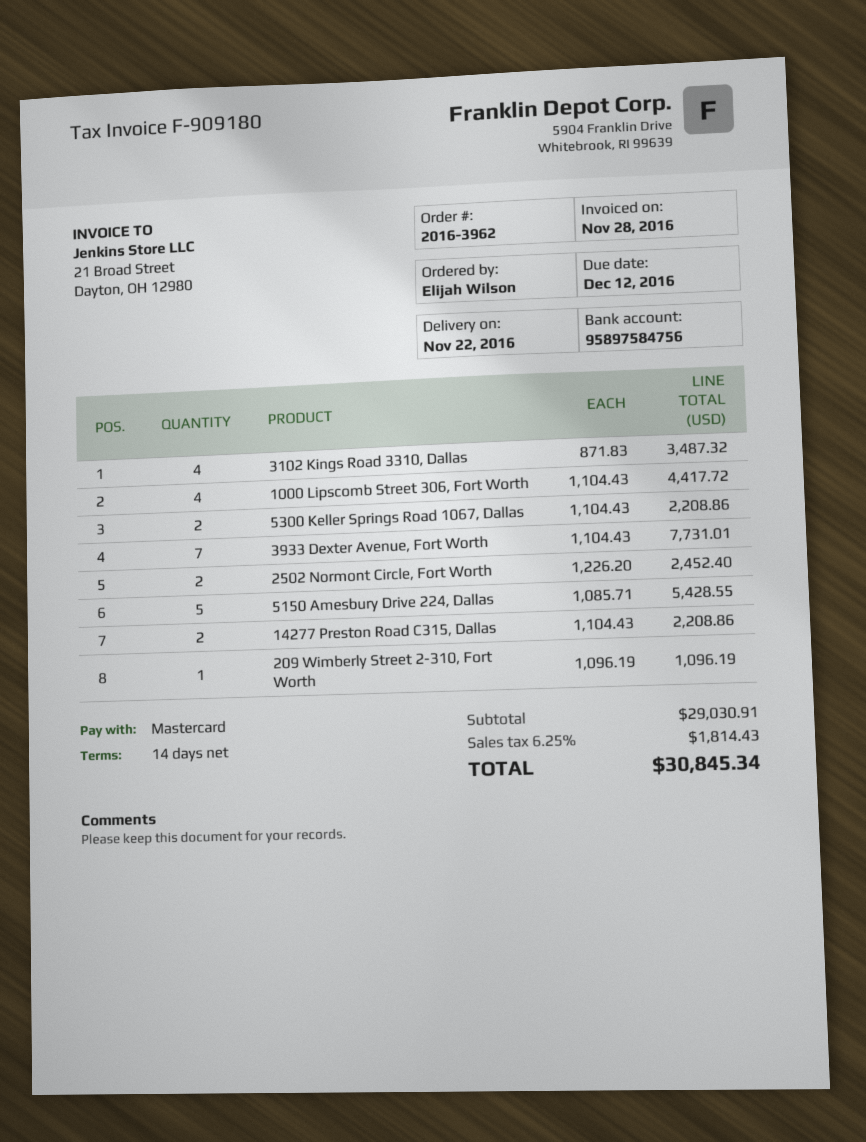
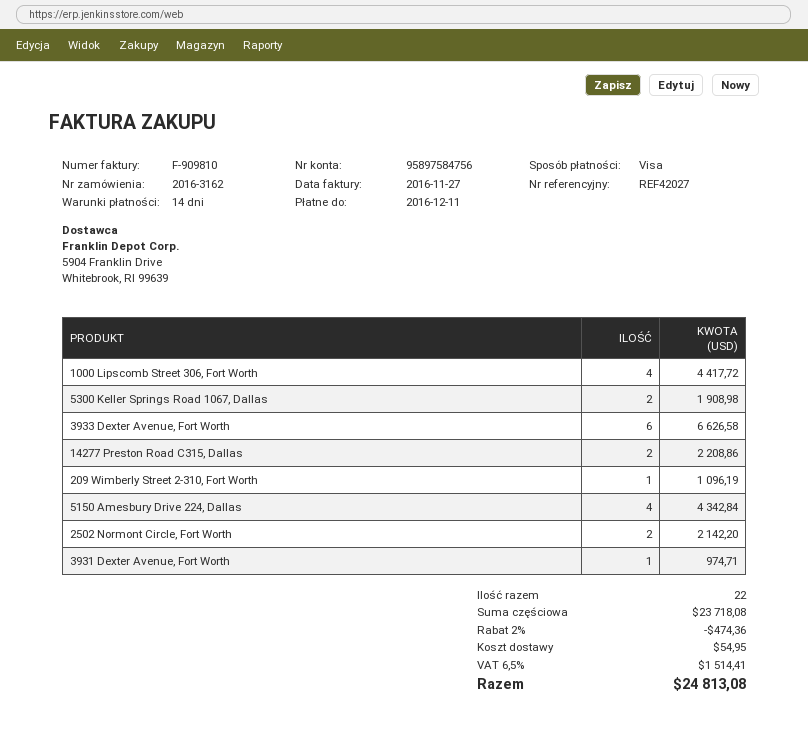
order number: 2016-3962 -> 2016-3162
invoice number: F-909180 -> F-909810
invoice date: 2016-11-28 -> 2016-11-27
due date: 2016-12-12 -> 2016-12-11
payment method: Mastercard -> Visa
3102 Kings Road 3310, Dallas: 4 for 3487.32 -> none
5300 Keller Springs Road 1067, Dallas: 2 for 2208.86 -> 2 for 1908.98
3933 Dexter Avenue, Fort Worth: 7 for 7731.01 -> 6 for 6626.58
2502 Normont Circle, Fort Worth: 2 for 2452.40 -> 2 for 2142.20
5150 Amesbury Drive 224, Dallas: 5 for 5428.55 -> 4 for 4342.84
3931 Dexter Avenue, Fort Worth: none -> 1 for 974.71
subtotal: 29030.91 -> 23718.08
discount: none -> 2% = 474.36
shipping: none -> 54.95
tax: 6.25% = 1814.43 -> 6.5% = 1514.41
total: 30845.34 -> 24813.08

